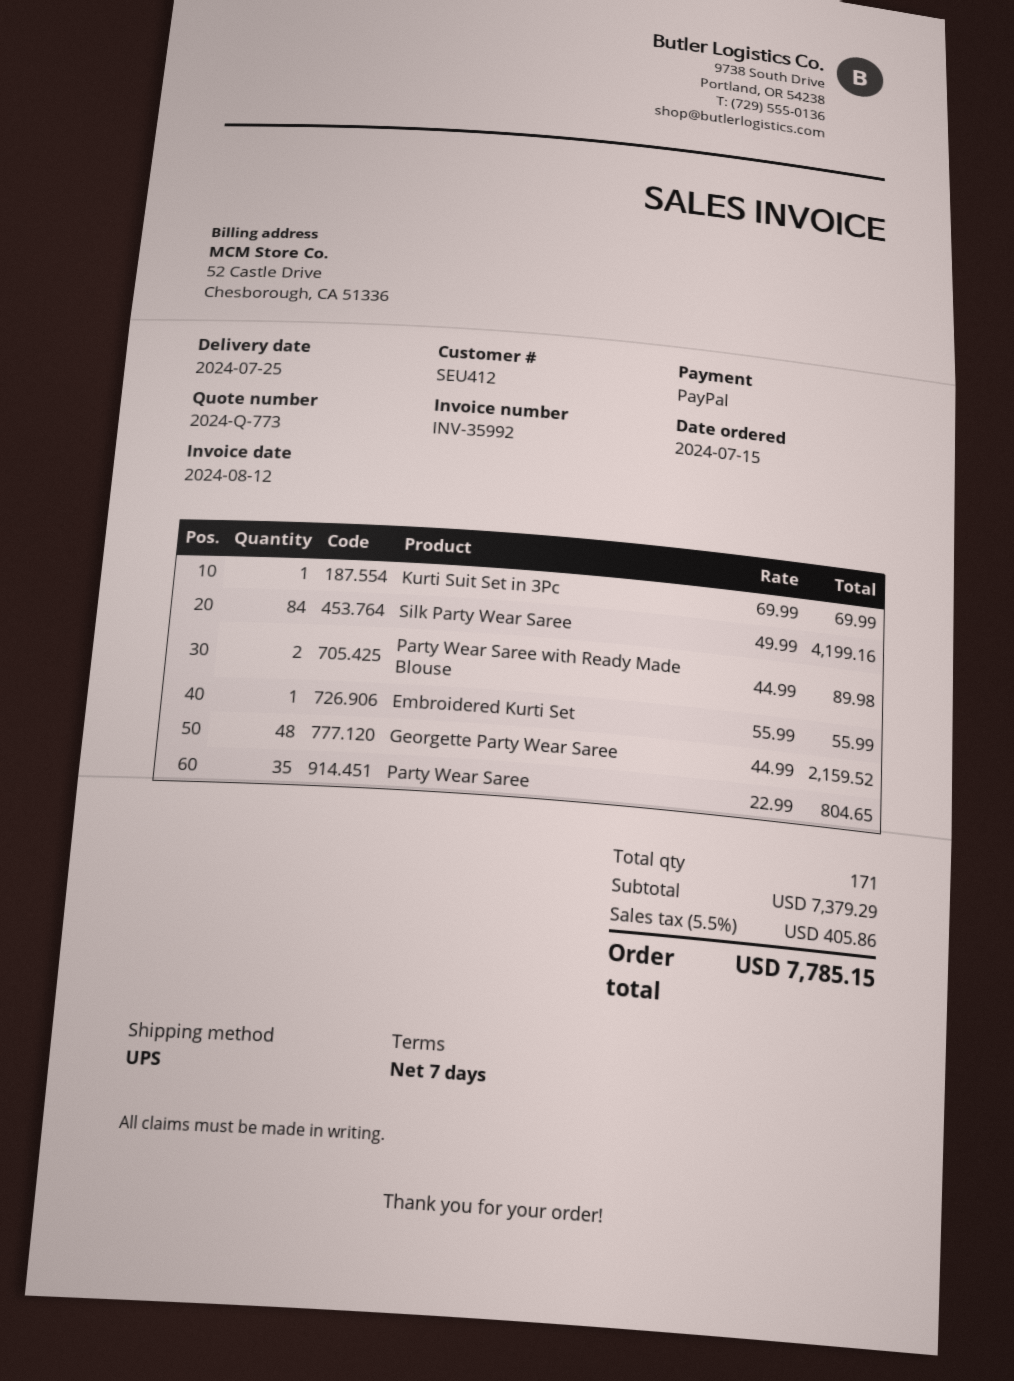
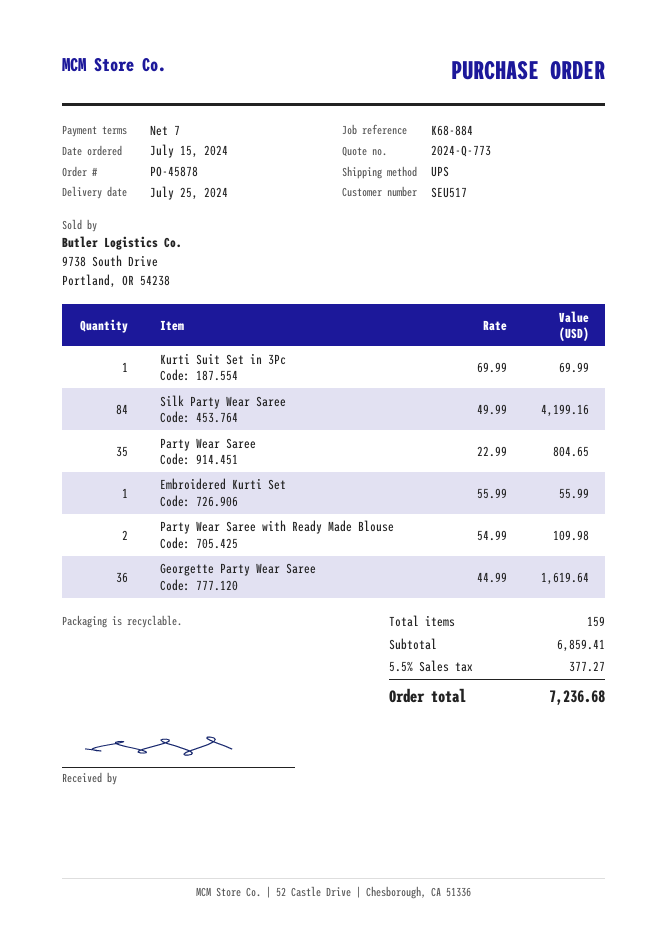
customer number: SEU412 -> SEU517
Party Wear Saree with Ready Made Blouse: 2 x 44.99 = 89.98 -> 2 x 54.99 = 109.98
Georgette Party Wear Saree: 48 x 44.99 = 2159.52 -> 36 x 44.99 = 1619.64
total quantity: 171 -> 159
subtotal: 7379.29 -> 6859.41
tax: 5.5% = 405.86 -> 5.5% = 377.27
total: 7785.15 -> 7236.68

